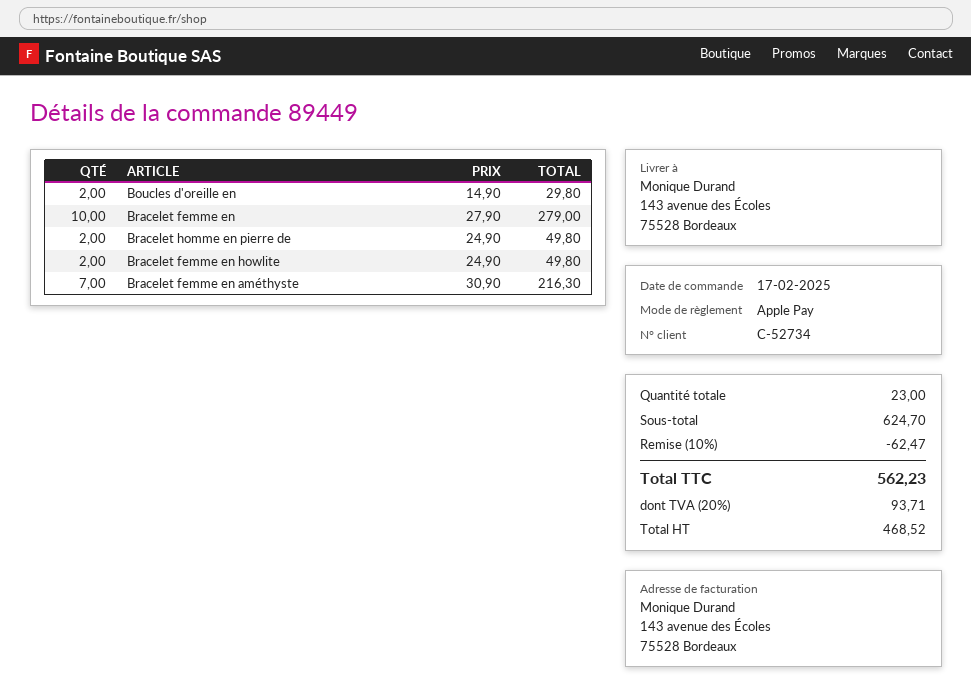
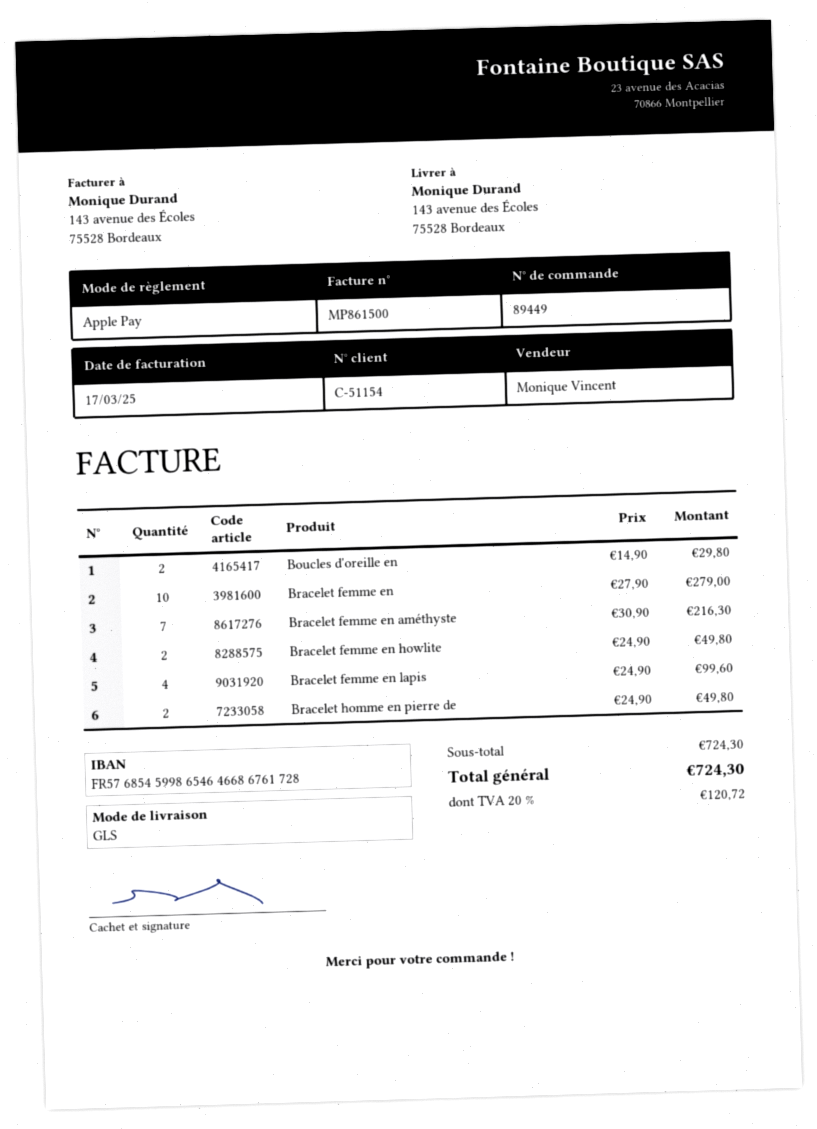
customer number: C-52734 -> C-51154
Bracelet femme en lapis: none -> 4 x 24.90 = 99.60
subtotal: 624.70 -> 724.30
discount: 10% = 62.47 -> none
tax: 20% = 93.71 -> 20% = 120.72
total: 562.23 -> 724.30

